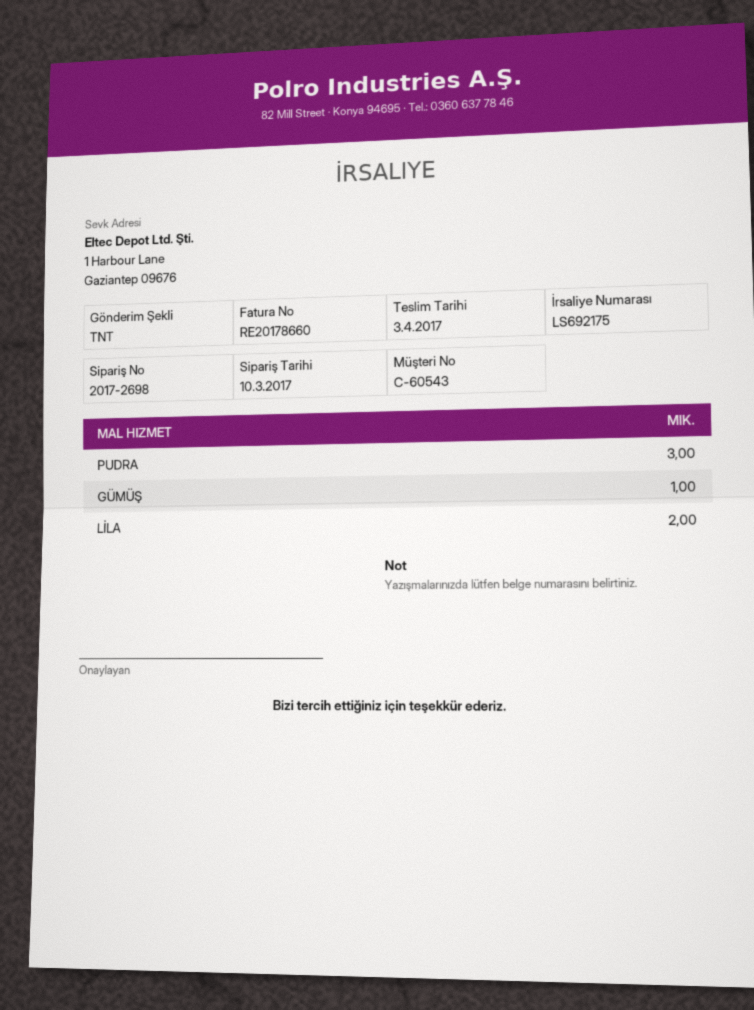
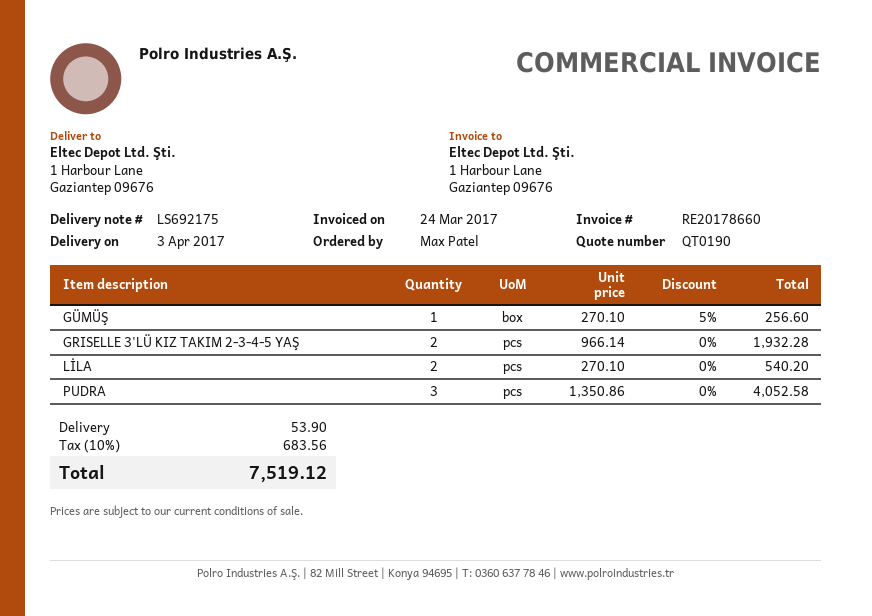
GRISELLE 3'LÜ KIZ TAKIM 2-3-4-5 YAŞ: none -> 2

